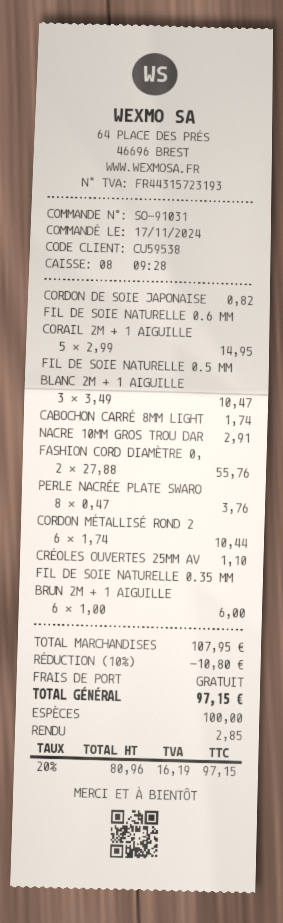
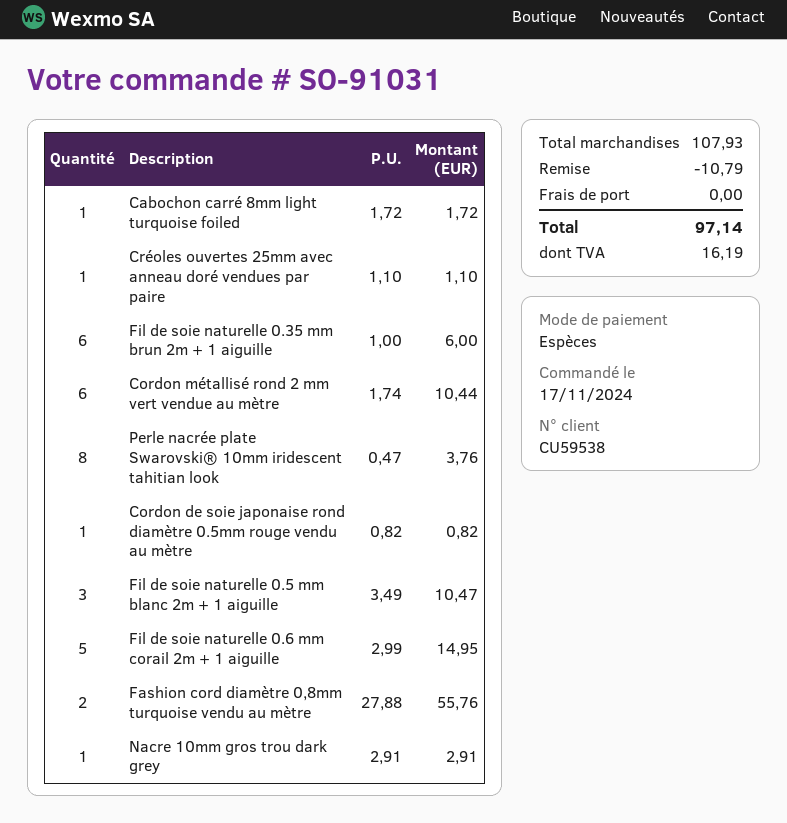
CABOCHON CARRÉ 8MM LIGHT: 1 x 1.74 = 1.74 -> 1 x 1.72 = 1.72
subtotal: 107.95 -> 107.93
discount: 10.80 -> 10.79
total: 97.15 -> 97.14

